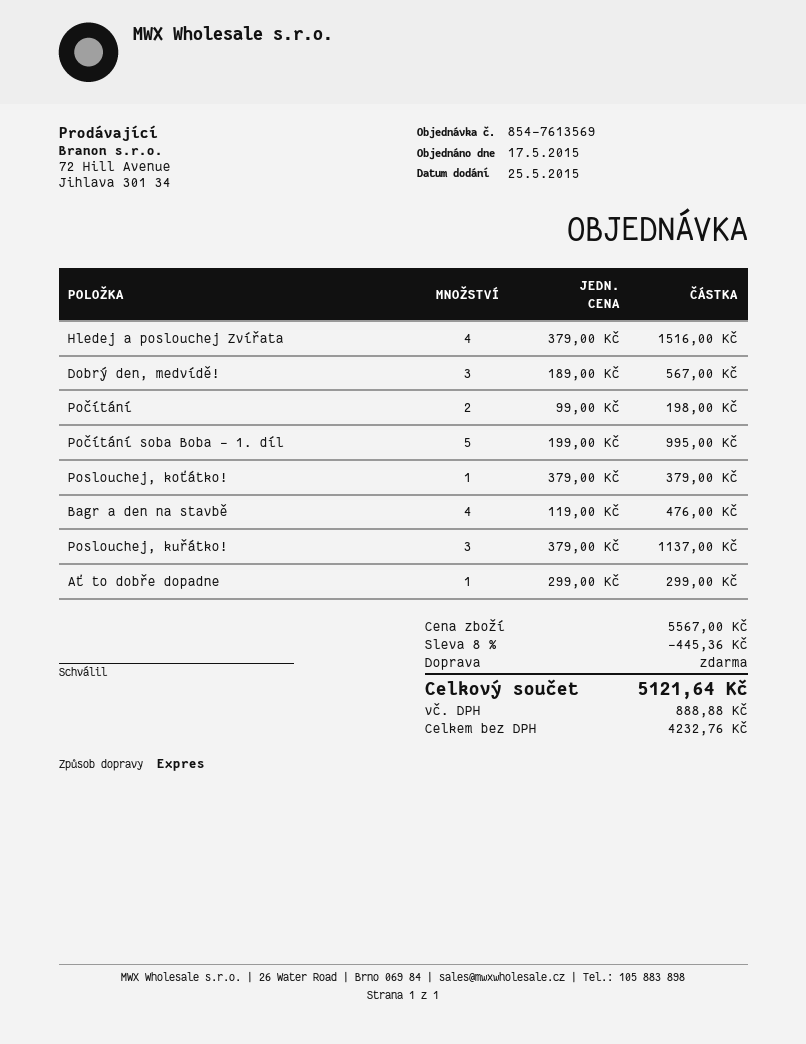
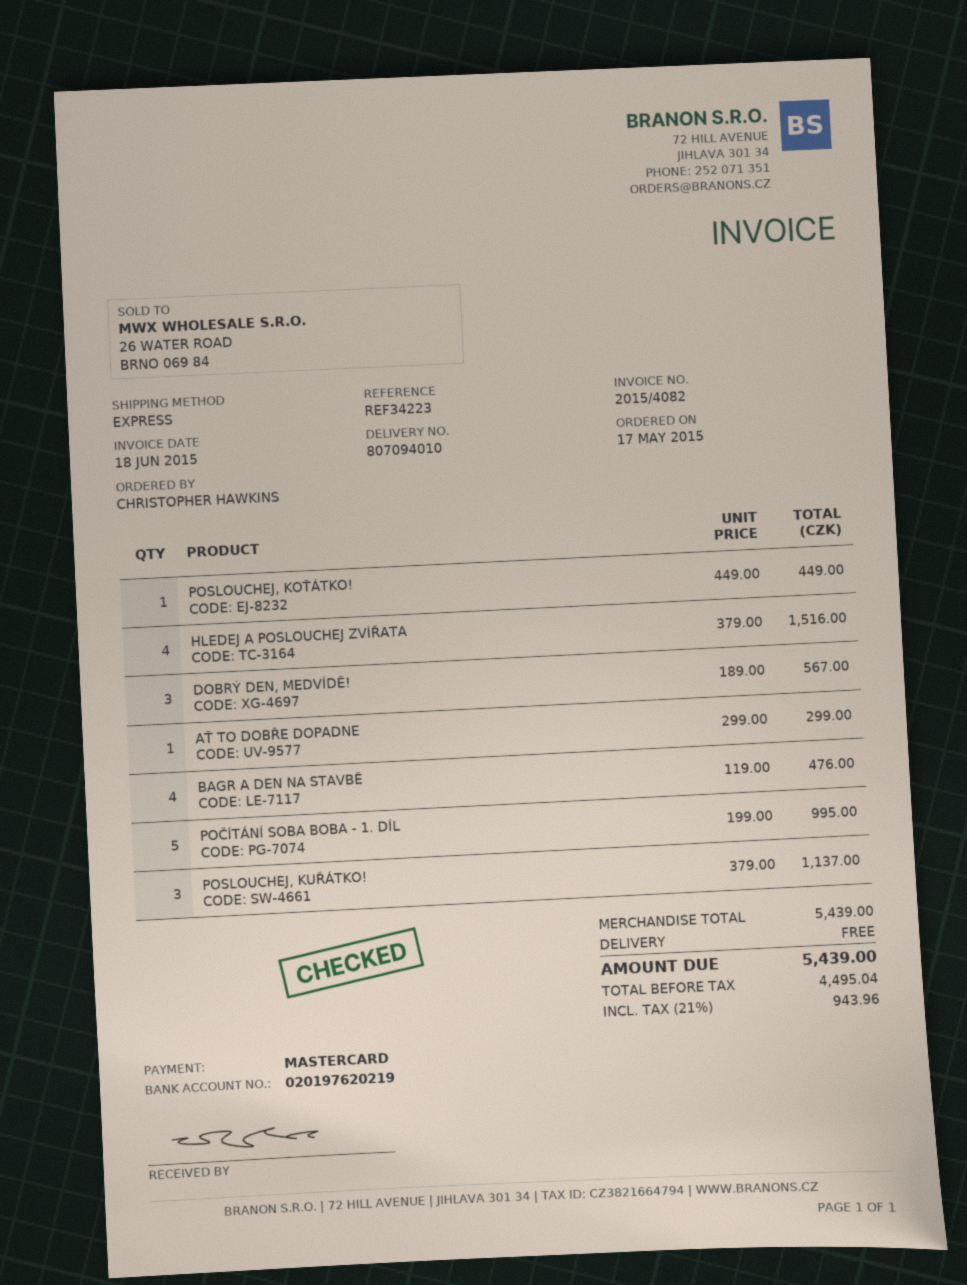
Počítání: 2 x 99.00 = 198.00 -> none
Poslouchej, koťátko!: 1 x 379.00 = 379.00 -> 1 x 449.00 = 449.00
subtotal: 5567.00 -> 5439.00
discount: 8% = 445.36 -> none
net: 4232.76 -> 4495.04
tax: 888.88 -> 943.96
total: 5121.64 -> 5439.00

